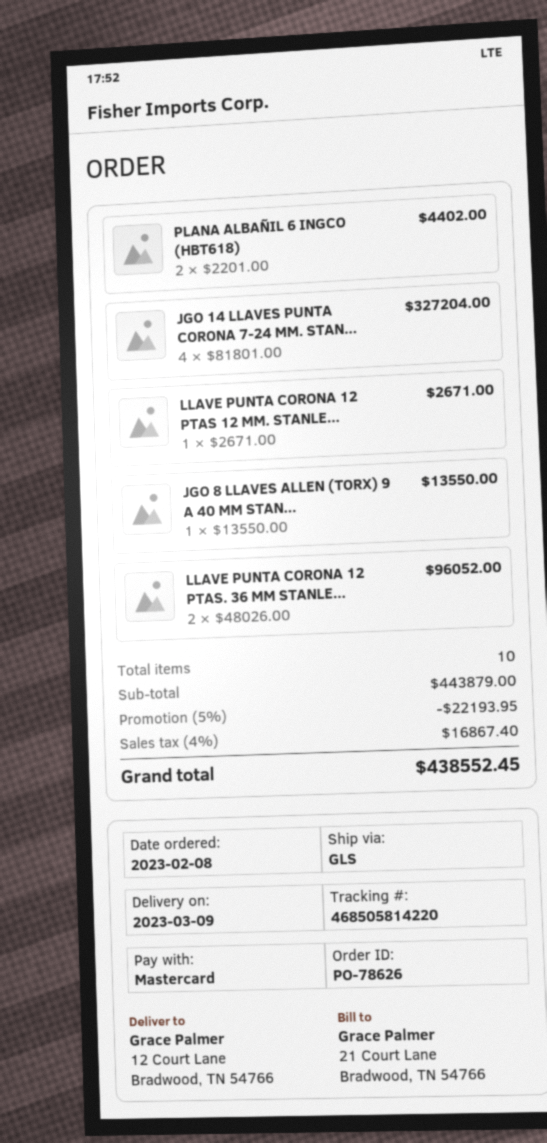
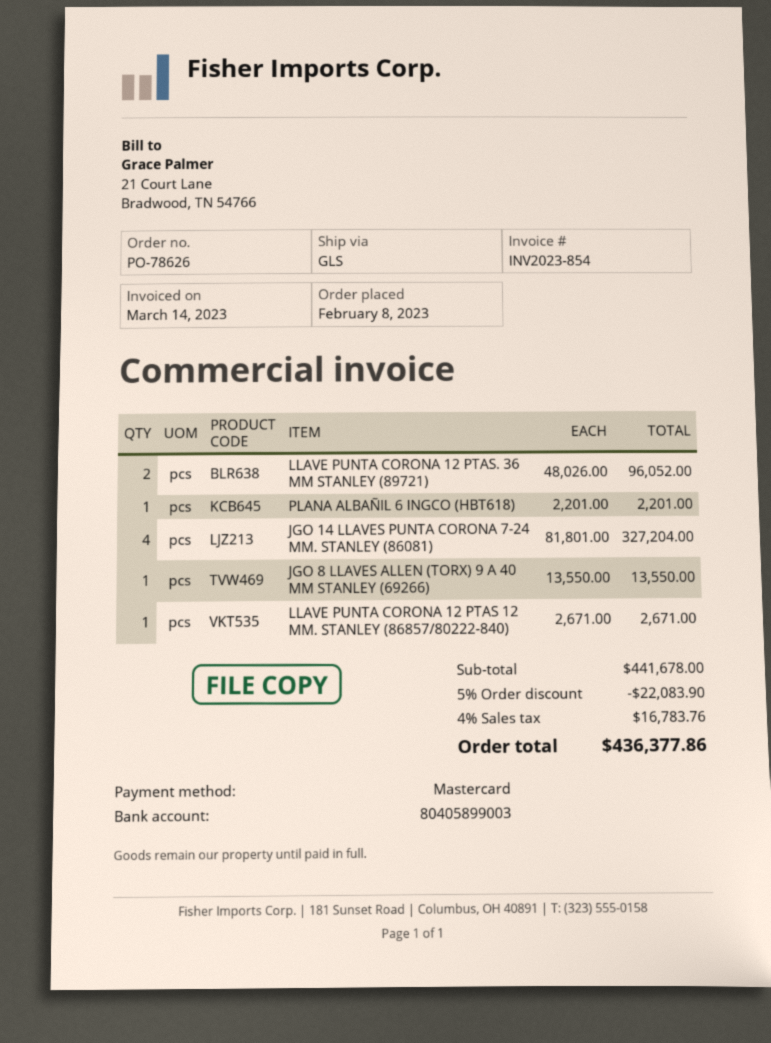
PLANA ALBAÑIL 6 INGCO (HBT618): 2 x 2201.00 = 4402.00 -> 1 x 2201.00 = 2201.00
subtotal: 443879.00 -> 441678.00
discount: 5% = 22193.95 -> 5% = 22083.90
tax: 4% = 16867.40 -> 4% = 16783.76
total: 438552.45 -> 436377.86

